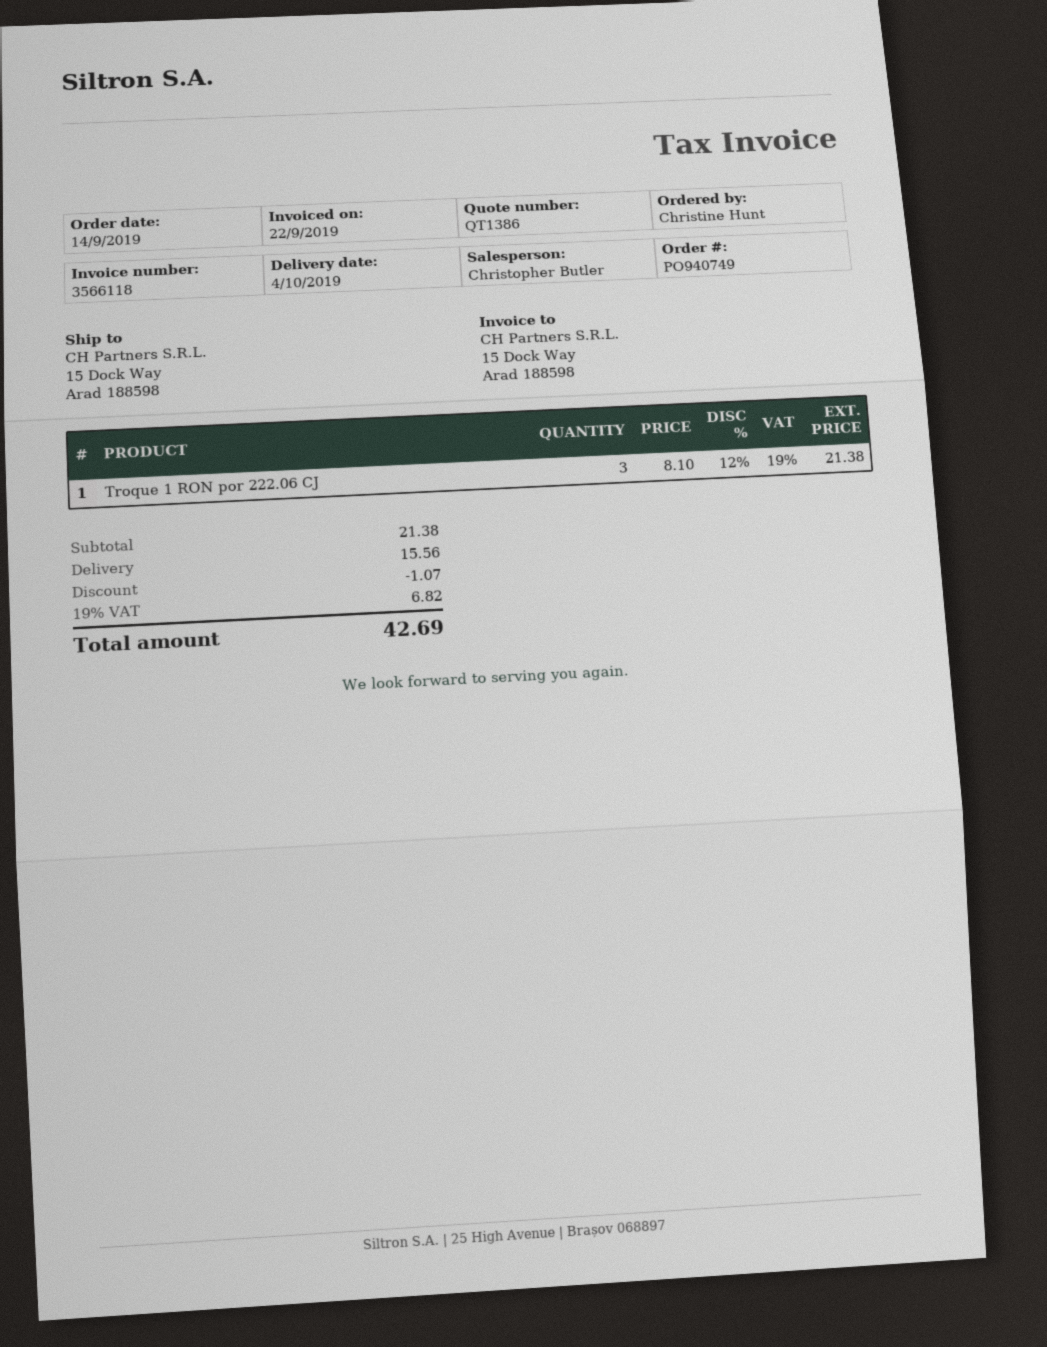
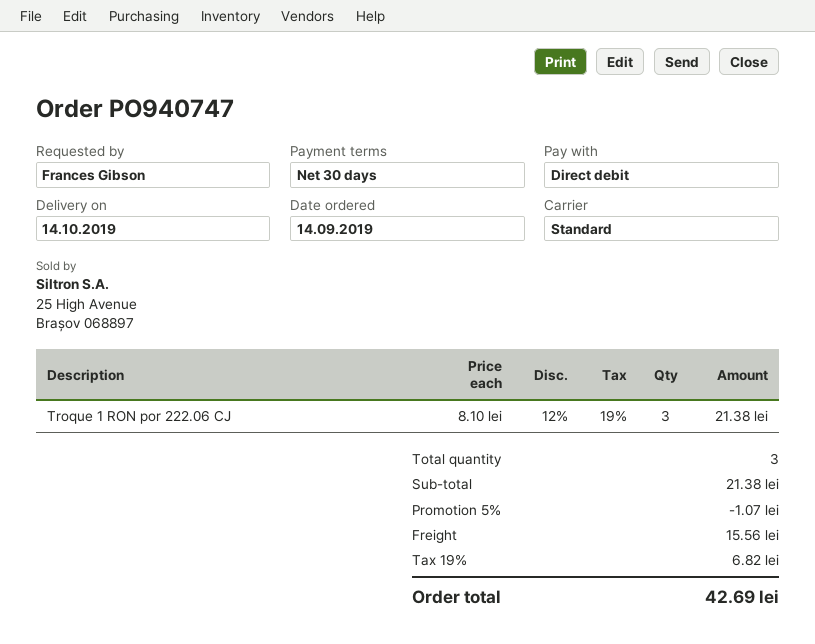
order number: PO940749 -> PO940747
delivery date: 2019-10-04 -> 2019-10-14
ordered by: Christine Hunt -> Frances Gibson

